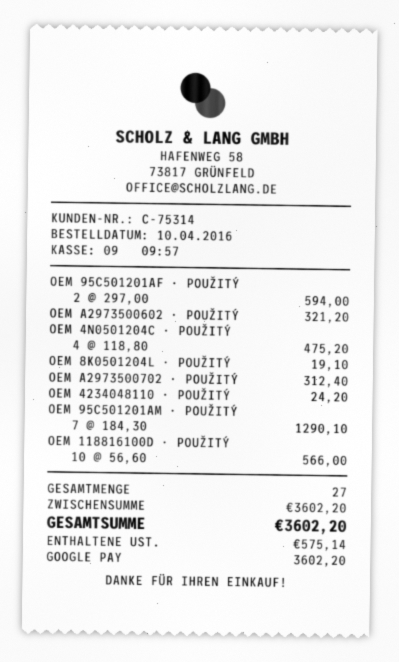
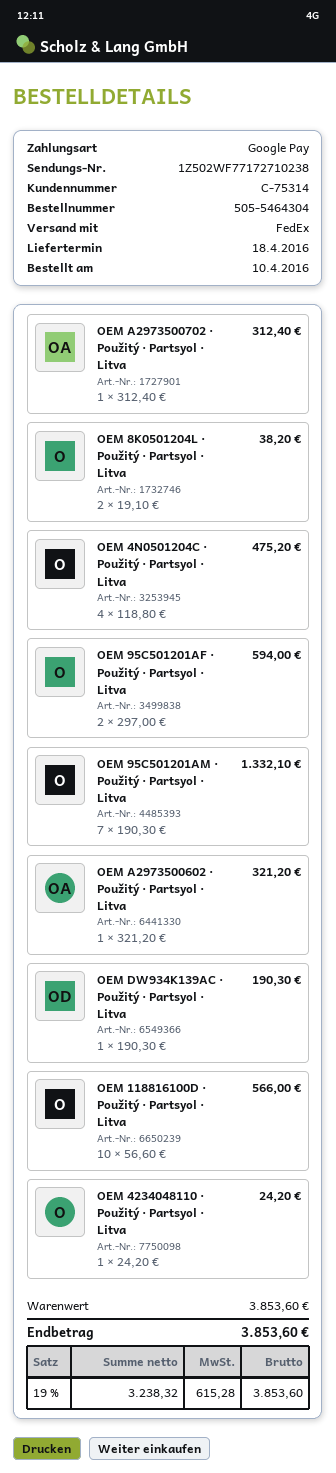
OEM 8K0501204L · POUŽITÝ: 1 x 19.10 = 19.10 -> 2 x 19.10 = 38.20
OEM 95C501201AM · POUŽITÝ: 7 x 184.30 = 1290.10 -> 7 x 190.30 = 1332.10
OEM DW934K139AC · Použitý · Partsyol · Litva: none -> 1 x 190.30 = 190.30
subtotal: 3602.20 -> 3853.60
tax: 575.14 -> 615.28
total: 3602.20 -> 3853.60

